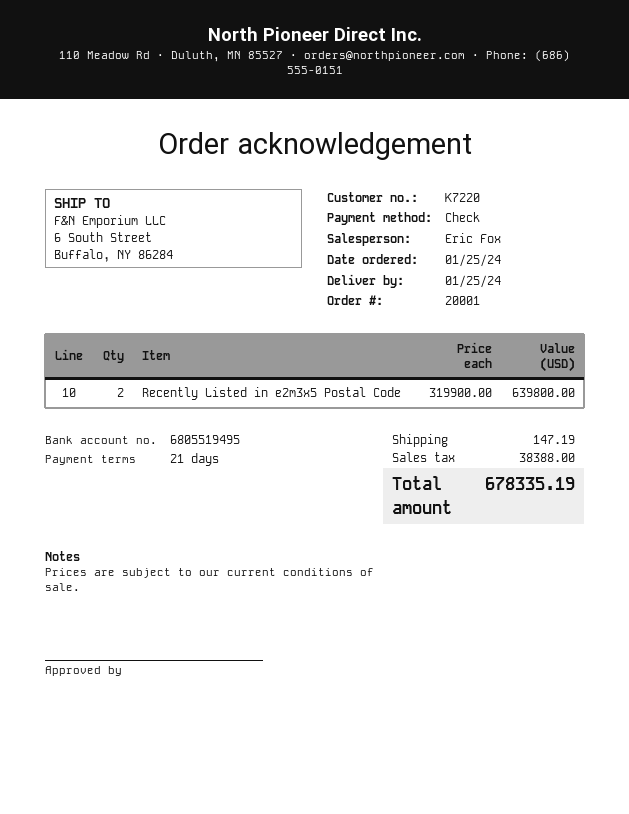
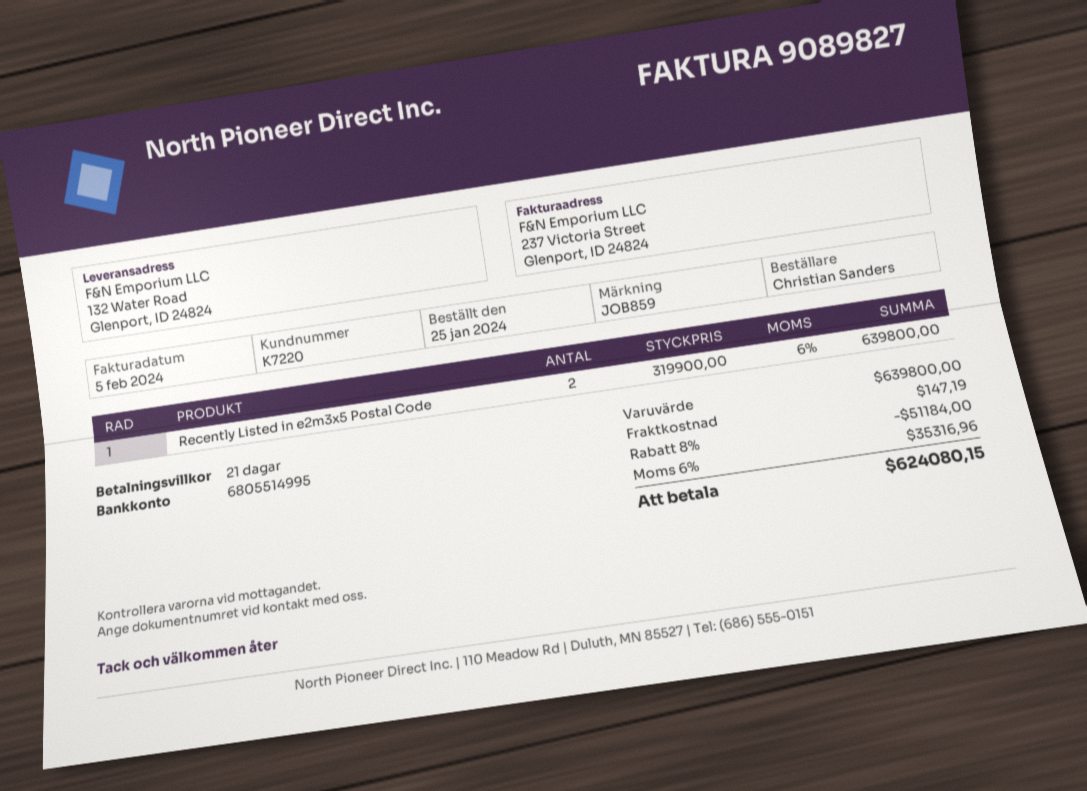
bank account: 6805519495 -> 6805514995
ship to: 6 South Street, Buffalo, NY 86284 -> 132 Water Road, Glenport, ID 24824
discount: none -> 8% = 51184.00
tax: 38388.00 -> 35316.96
total: 678335.19 -> 624080.15

